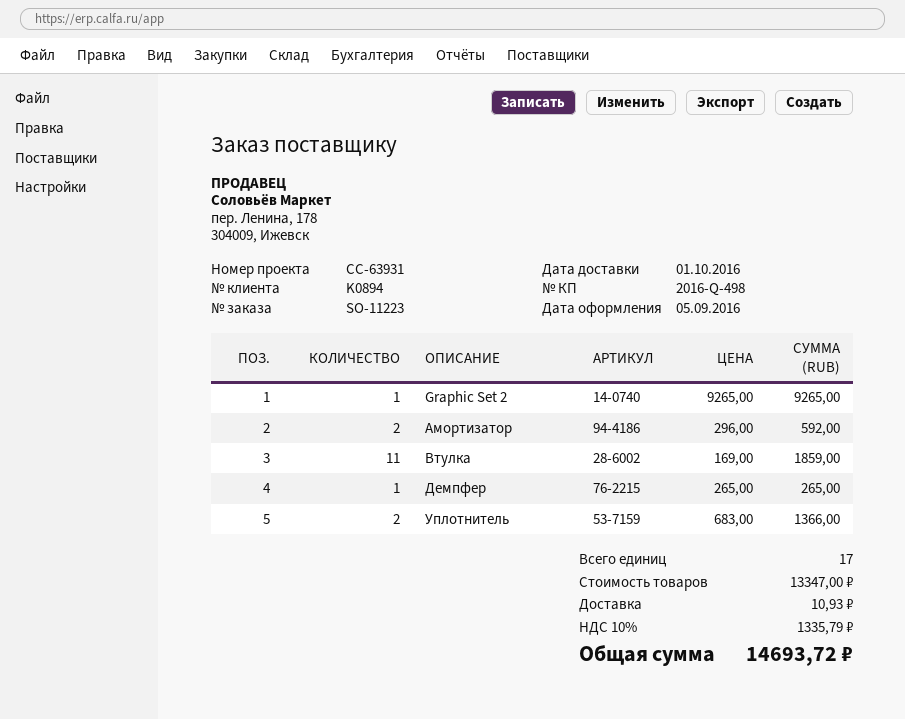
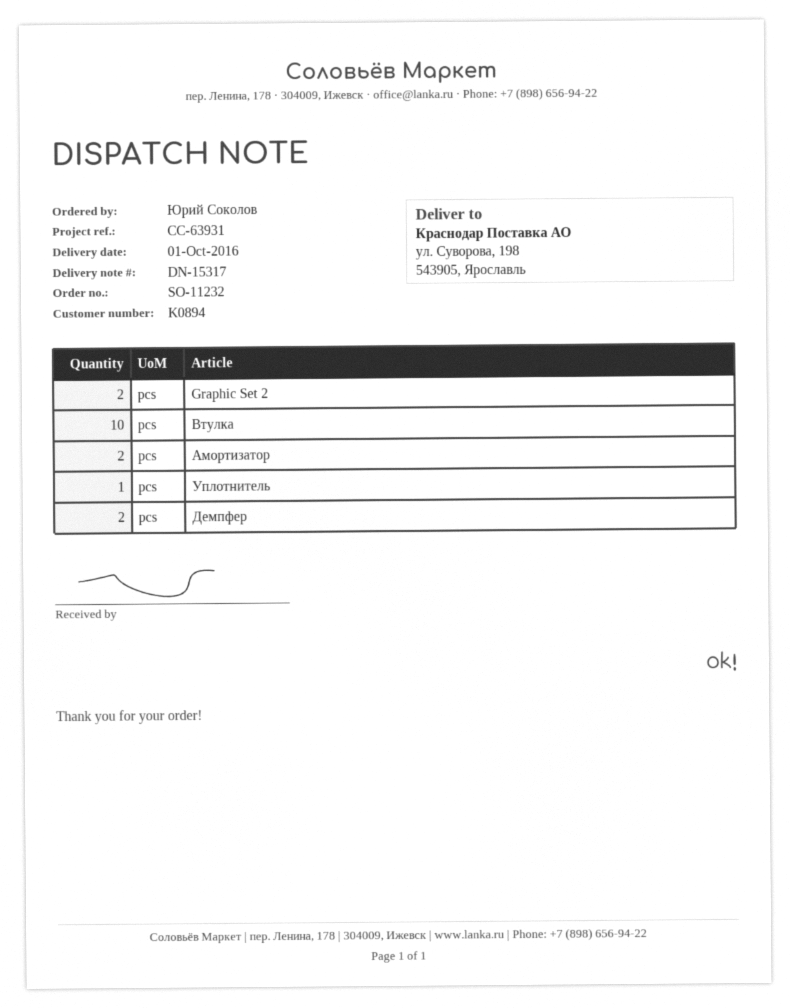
order number: SO-11223 -> SO-11232
Graphic Set 2: 1 -> 2
Втулка: 11 -> 10
Демпфер: 1 -> 2
Уплотнитель: 2 -> 1

